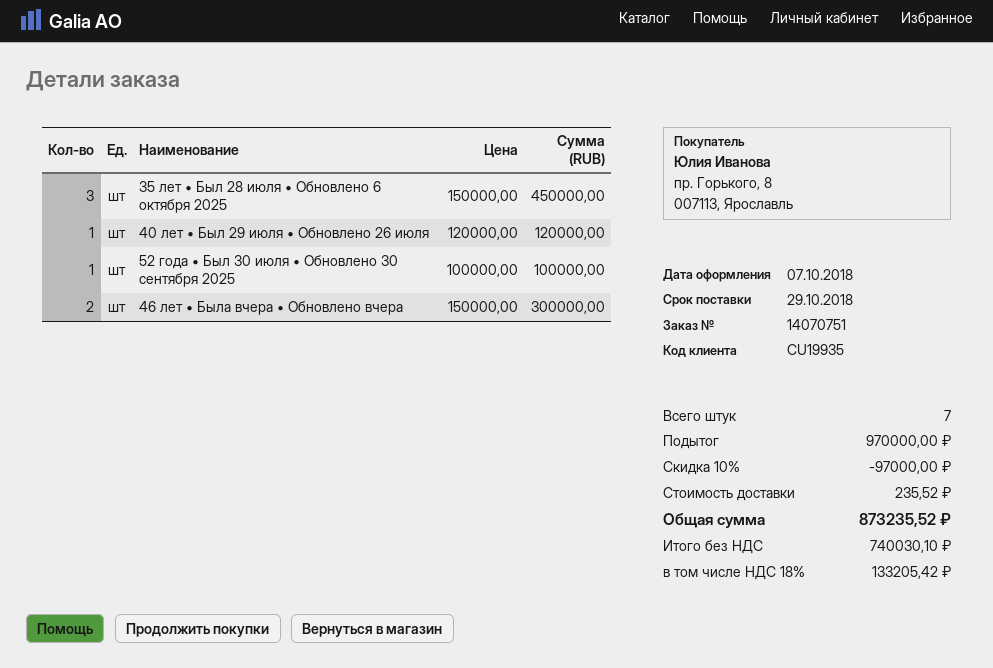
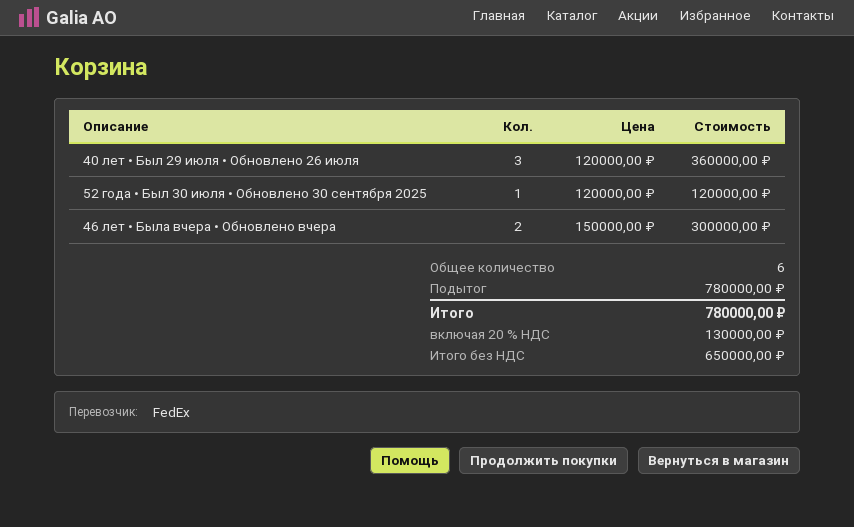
35 лет • Был 28 июля • Обновлено 6 октября 2025: 3 x 150000.00 = 450000.00 -> none
40 лет • Был 29 июля • Обновлено 26 июля: 1 x 120000.00 = 120000.00 -> 3 x 120000.00 = 360000.00
52 года • Был 30 июля • Обновлено 30 сентября 2025: 1 x 100000.00 = 100000.00 -> 1 x 120000.00 = 120000.00
total quantity: 7 -> 6
subtotal: 970000.00 -> 780000.00
discount: 10% = 97000.00 -> none
shipping: 235.52 -> none
net: 740030.10 -> 650000.00
tax: 18% = 133205.42 -> 20% = 130000.00
total: 873235.52 -> 780000.00

